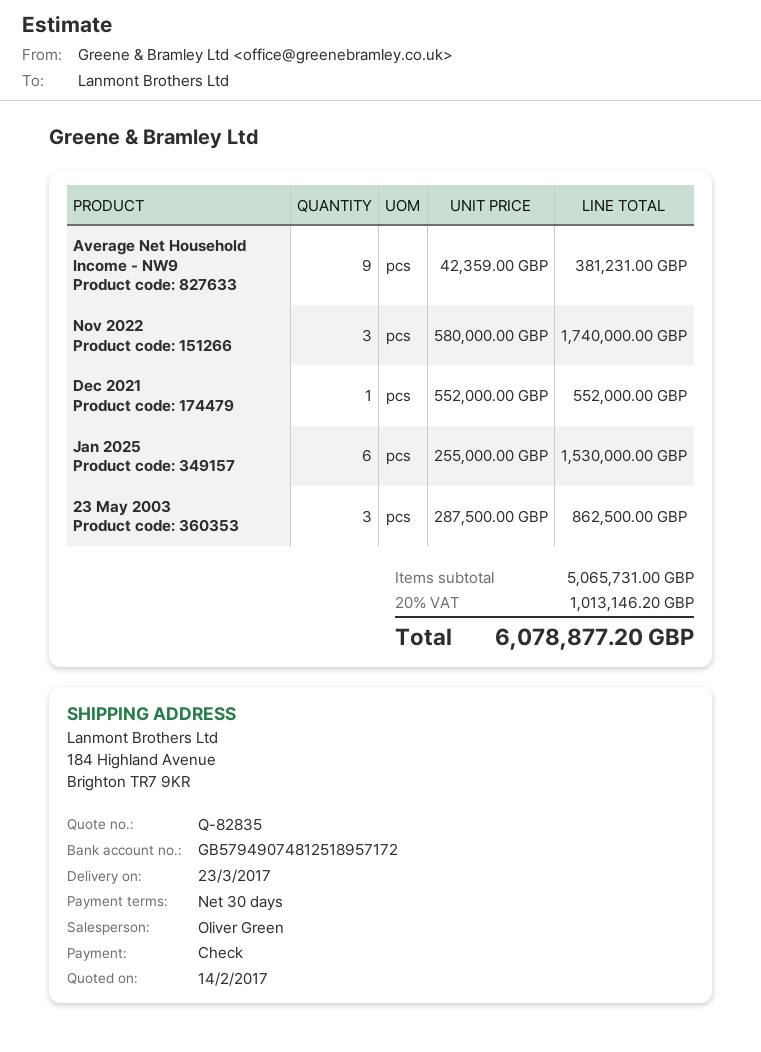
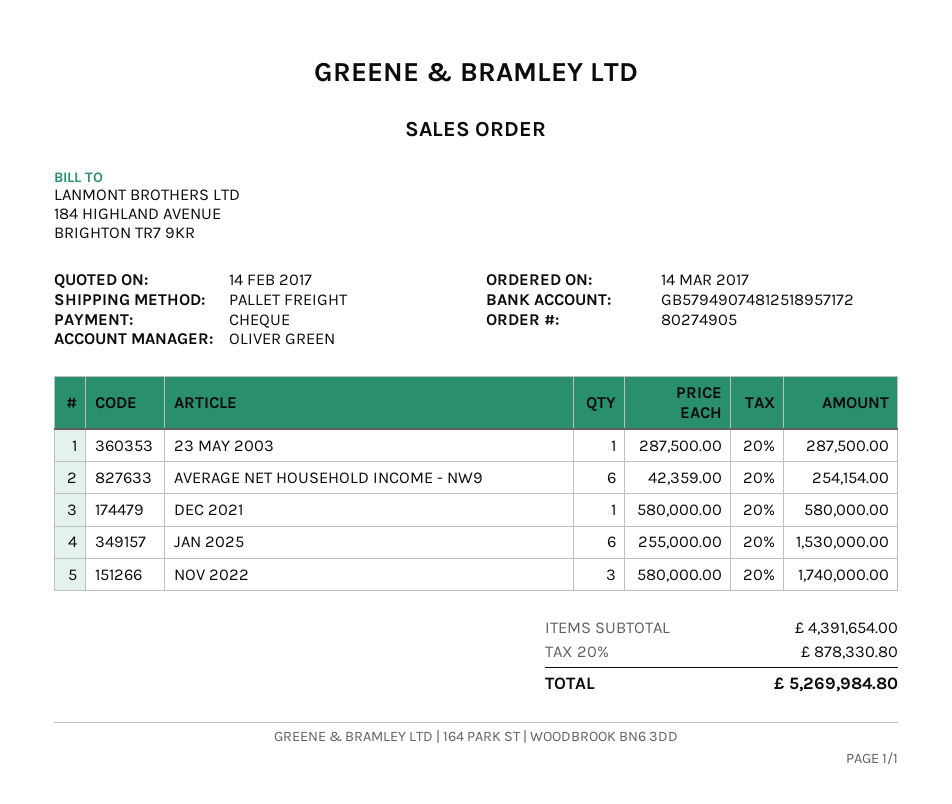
Average Net Household Income - NW9: 9 x 42359.00 = 381231.00 -> 6 x 42359.00 = 254154.00
Dec 2021: 1 x 552000.00 = 552000.00 -> 1 x 580000.00 = 580000.00
23 May 2003: 3 x 287500.00 = 862500.00 -> 1 x 287500.00 = 287500.00
subtotal: 5065731.00 -> 4391654.00
tax: 20% = 1013146.20 -> 20% = 878330.80
total: 6078877.20 -> 5269984.80

